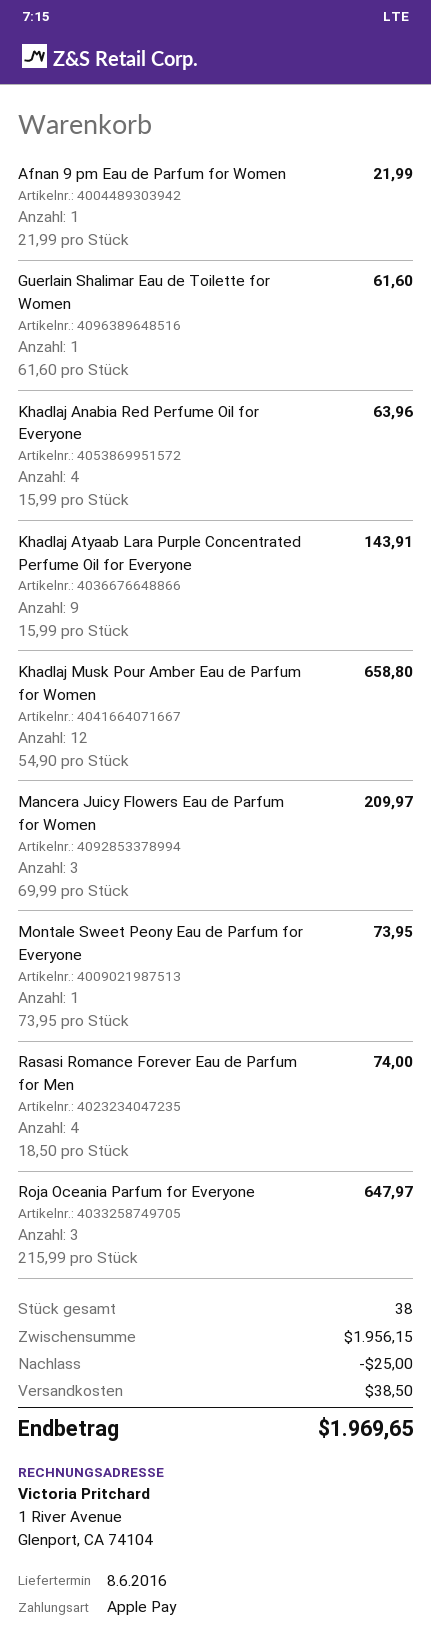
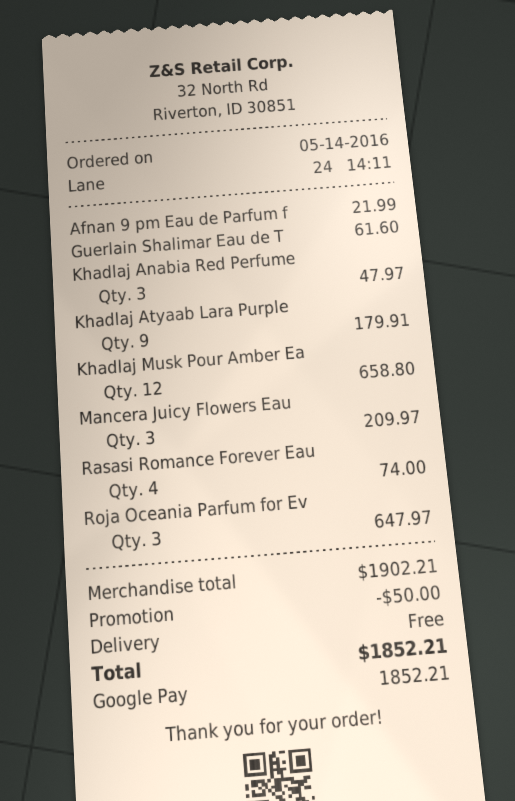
payment method: Apple Pay -> Google Pay
Khadlaj Anabia Red Perfume Oil for Everyone: 4 for 63.96 -> 3 for 47.97
Khadlaj Atyaab Lara Purple Concentrated Perfume Oil for Everyone: 9 for 143.91 -> 9 for 179.91
Montale Sweet Peony Eau de Parfum for Everyone: 1 for 73.95 -> none
subtotal: 1956.15 -> 1902.21
discount: 25.00 -> 50.00
shipping: 38.50 -> 0.00
total: 1969.65 -> 1852.21

